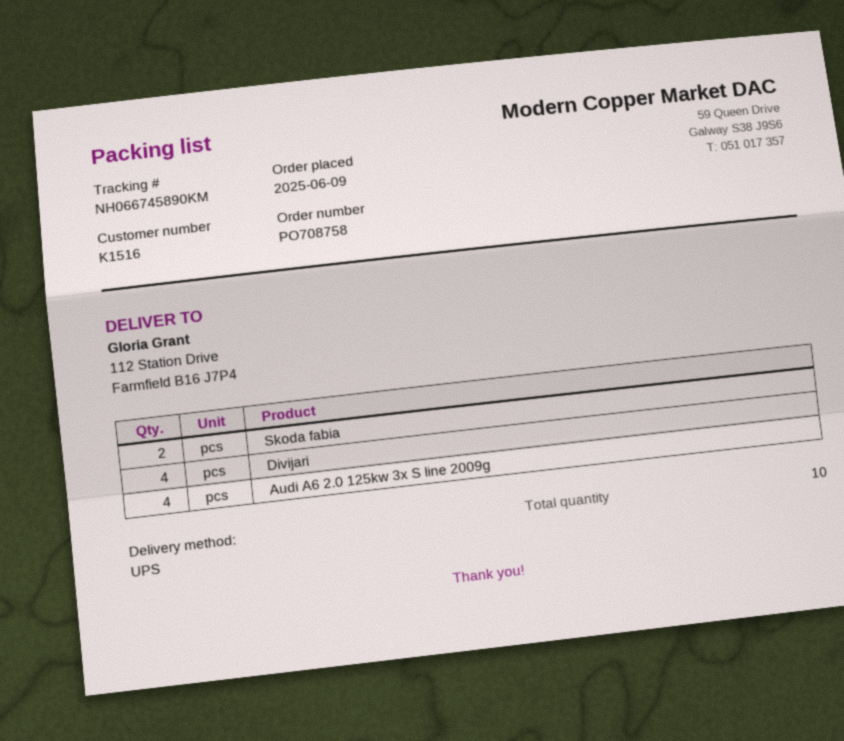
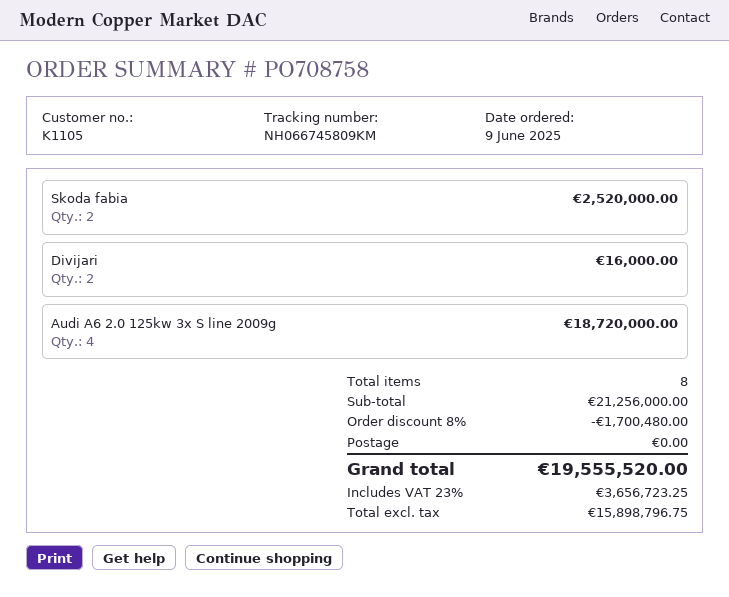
customer number: K1516 -> K1105
tracking number: NH066745890KM -> NH066745809KM
Divijari: 4 -> 2
total quantity: 10 -> 8

